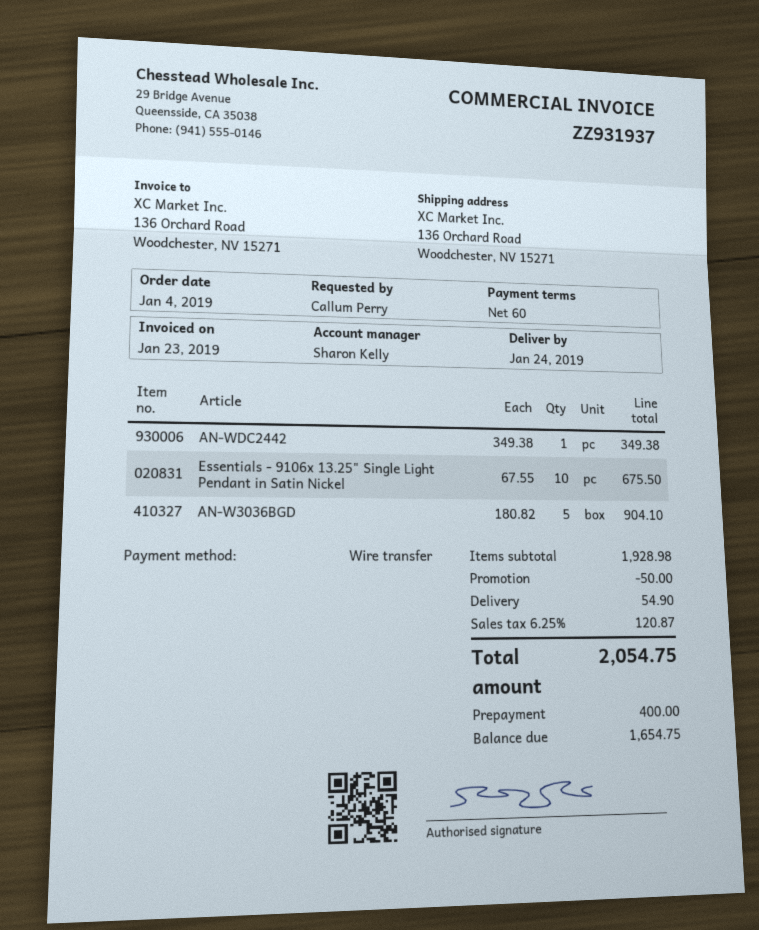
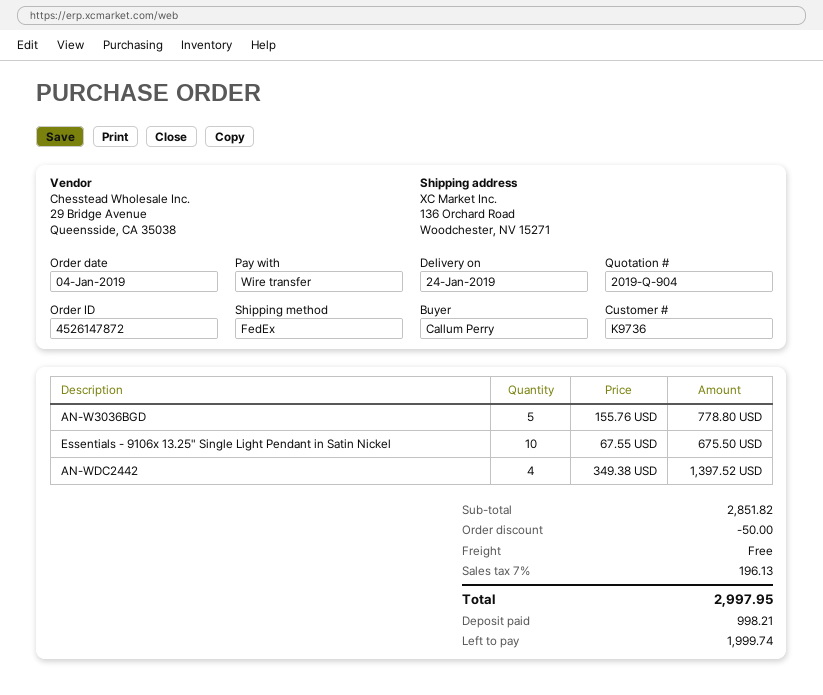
AN-WDC2442: 1 x 349.38 = 349.38 -> 4 x 349.38 = 1397.52
AN-W3036BGD: 5 x 180.82 = 904.10 -> 5 x 155.76 = 778.80
subtotal: 1928.98 -> 2851.82
shipping: 54.90 -> 0.00
tax: 6.25% = 120.87 -> 7% = 196.13
total: 2054.75 -> 2997.95
deposit: 400.00 -> 998.21
balance: 1654.75 -> 1999.74

